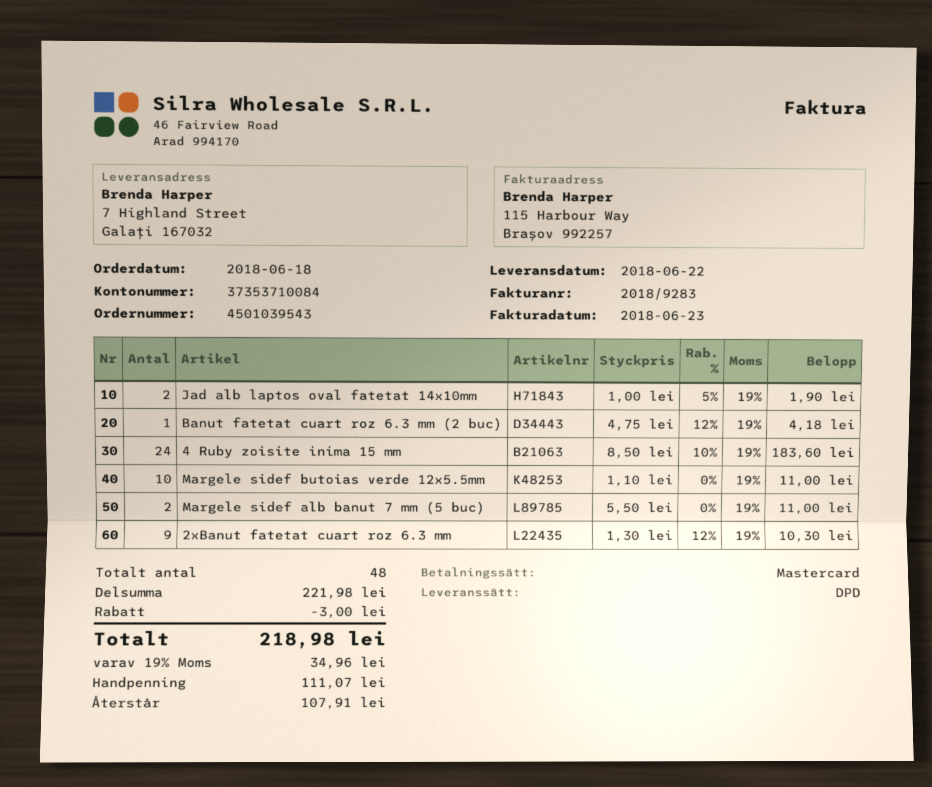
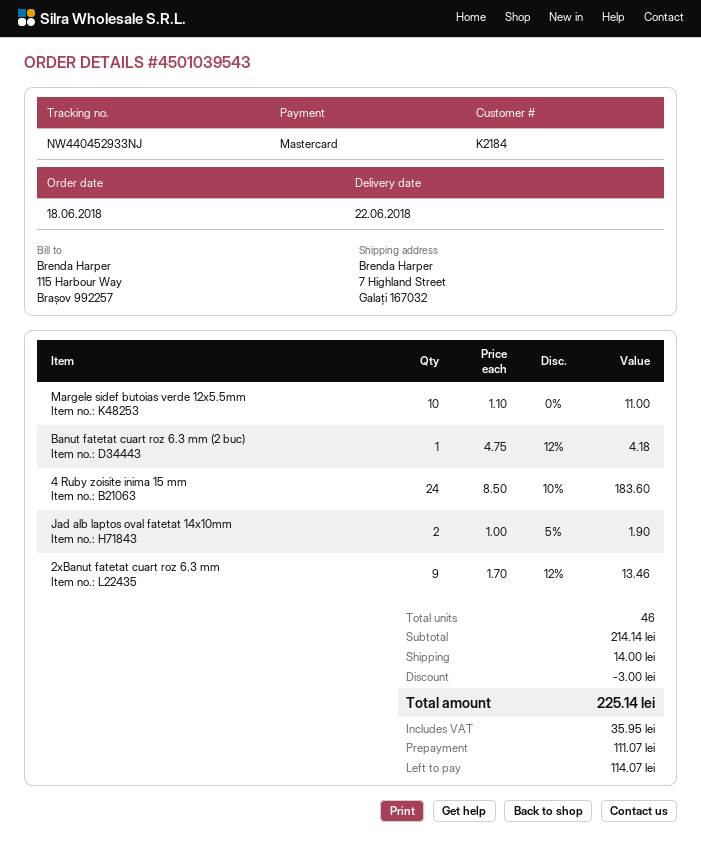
Margele sidef alb banut 7 mm (5 buc): 2 x 5.50 = 11.00 -> none
2xBanut fatetat cuart roz 6.3 mm: 9 x 1.30 - 12% = 10.30 -> 9 x 1.70 - 12% = 13.46
total quantity: 48 -> 46
subtotal: 221.98 -> 214.14
shipping: none -> 14.00
tax: 34.96 -> 35.95
total: 218.98 -> 225.14
balance: 107.91 -> 114.07

